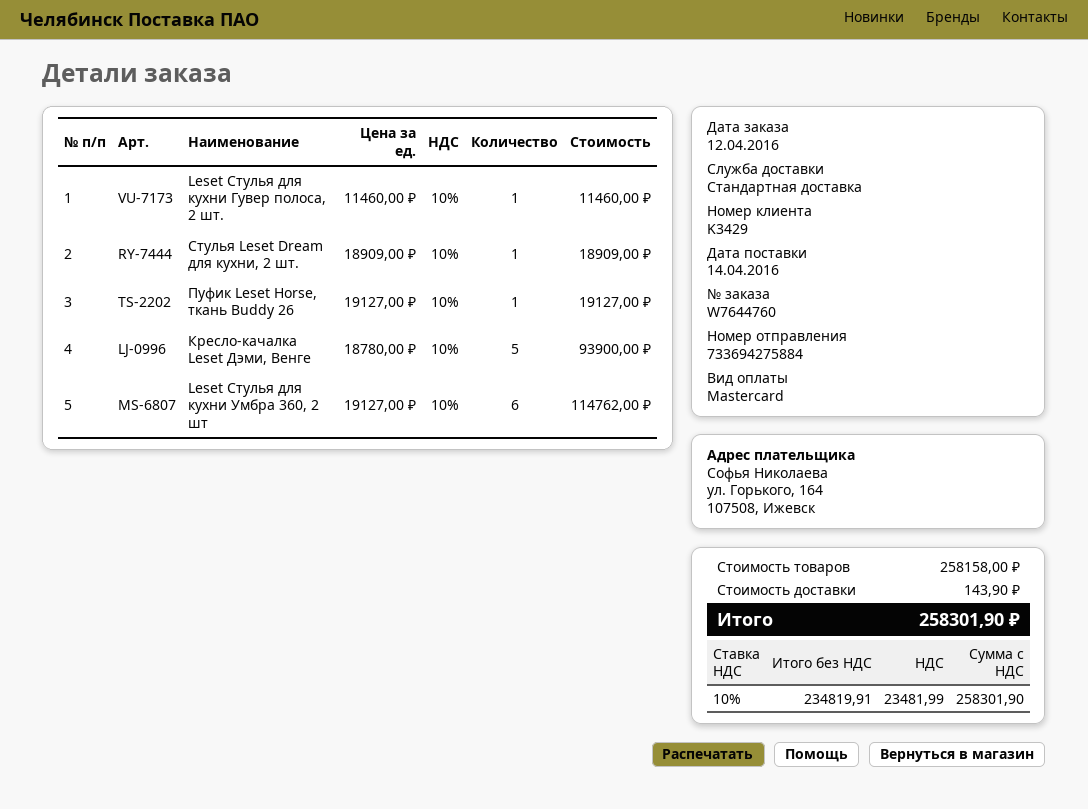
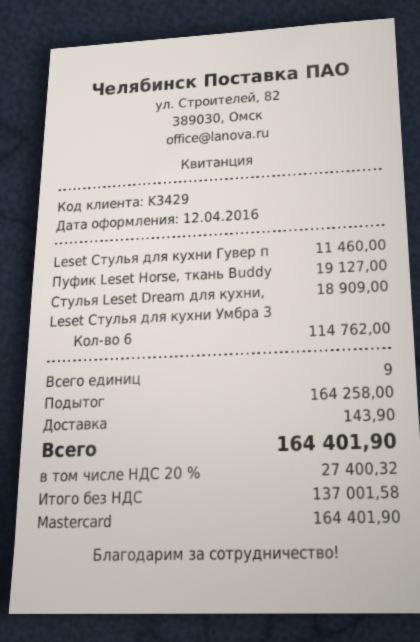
Кресло-качалка Leset Дэми, Венге: 5 for 93900.00 -> none
subtotal: 258158.00 -> 164258.00
net: 234819.91 -> 137001.58
tax: 10% = 23481.99 -> 20% = 27400.32
total: 258301.90 -> 164401.90

